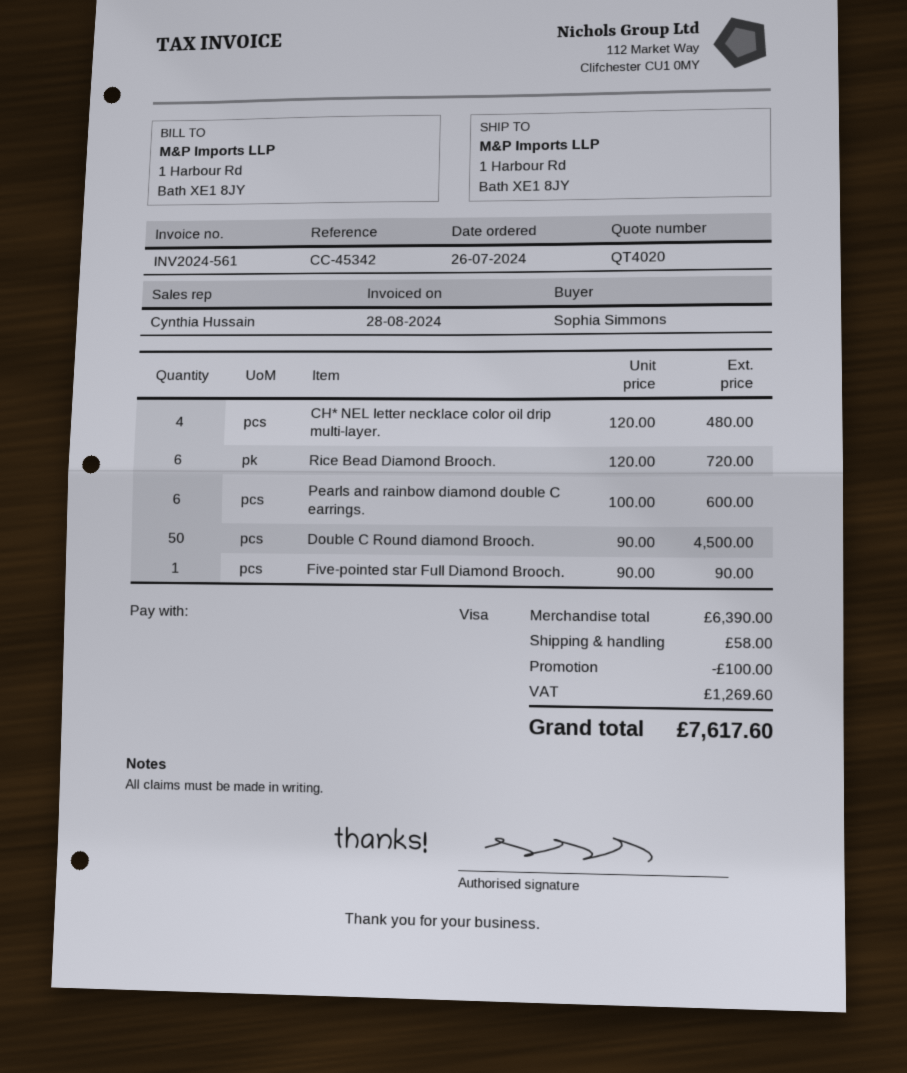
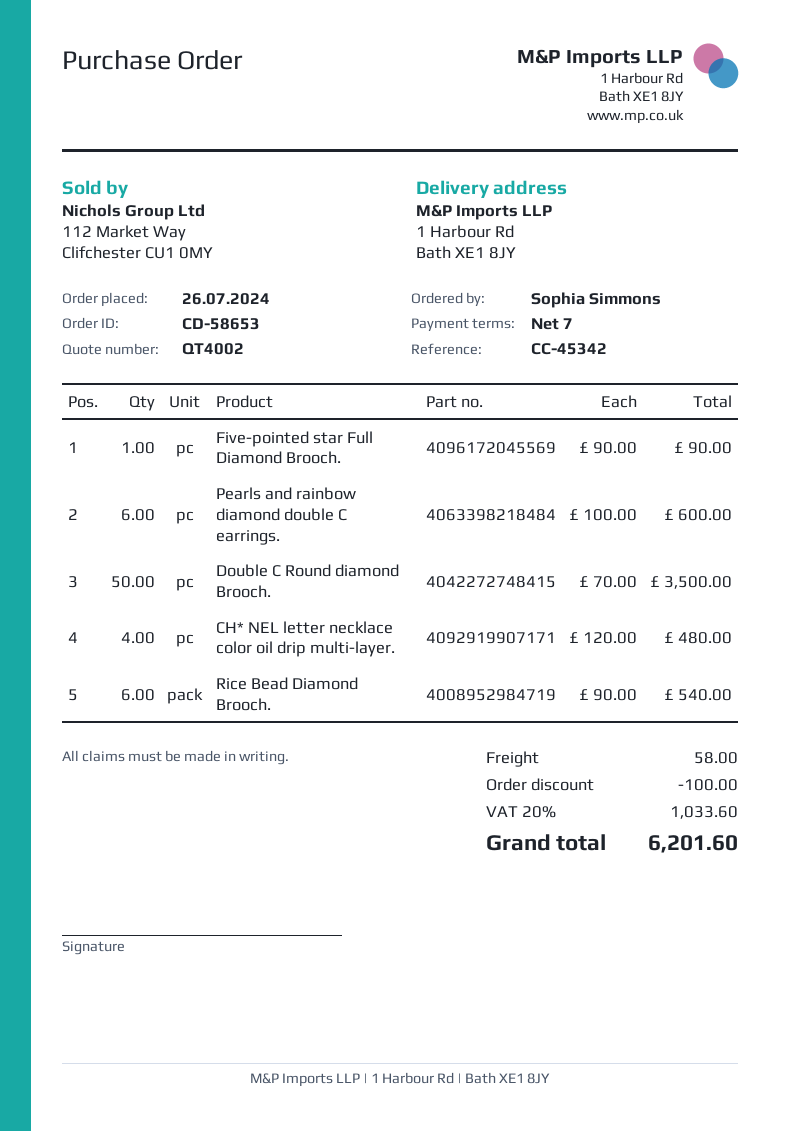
quote number: QT4020 -> QT4002
Rice Bead Diamond Brooch.: 6 x 120.00 = 720.00 -> 6 x 90.00 = 540.00
Double C Round diamond Brooch.: 50 x 90.00 = 4500.00 -> 50 x 70.00 = 3500.00
tax: 1269.60 -> 1033.60
total: 7617.60 -> 6201.60

